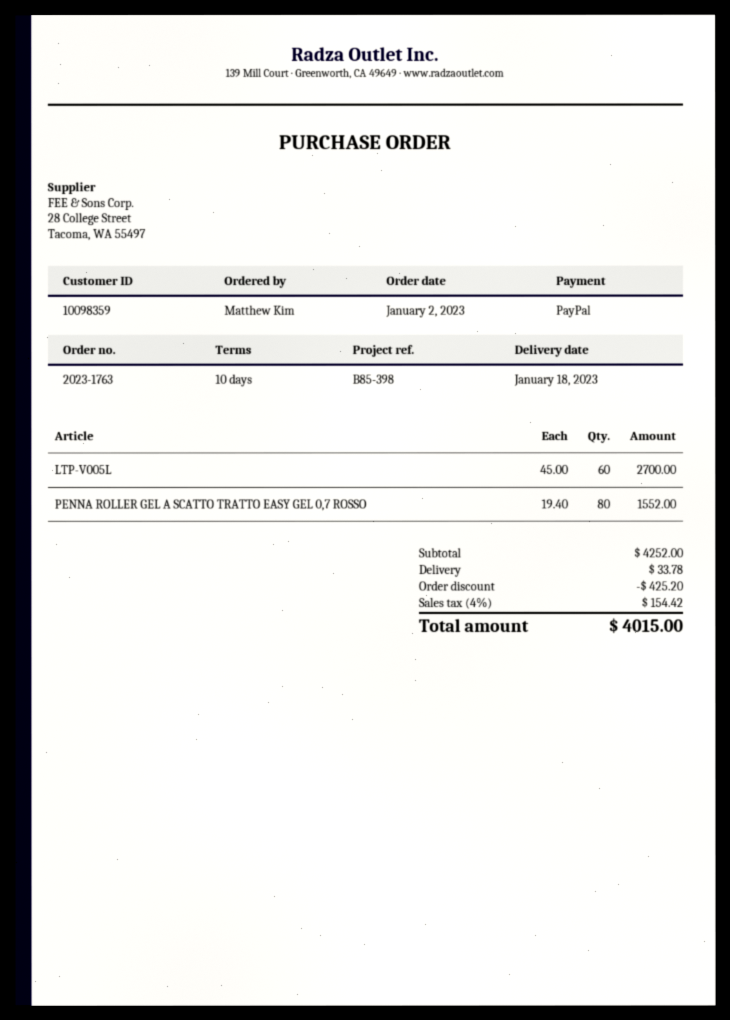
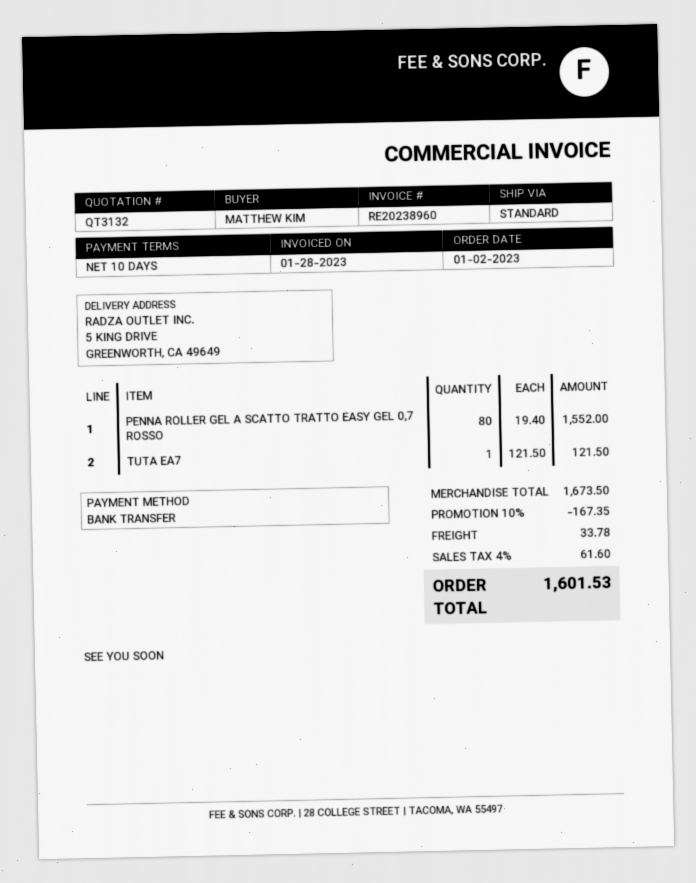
payment method: PayPal -> bank transfer
LTP-V005L: 60 x 45.00 = 2700.00 -> none
TUTA EA7: none -> 1 x 121.50 = 121.50
subtotal: 4252.00 -> 1673.50
discount: 425.20 -> 167.35
tax: 4% = 154.42 -> 4% = 61.60
total: 4015.00 -> 1601.53

